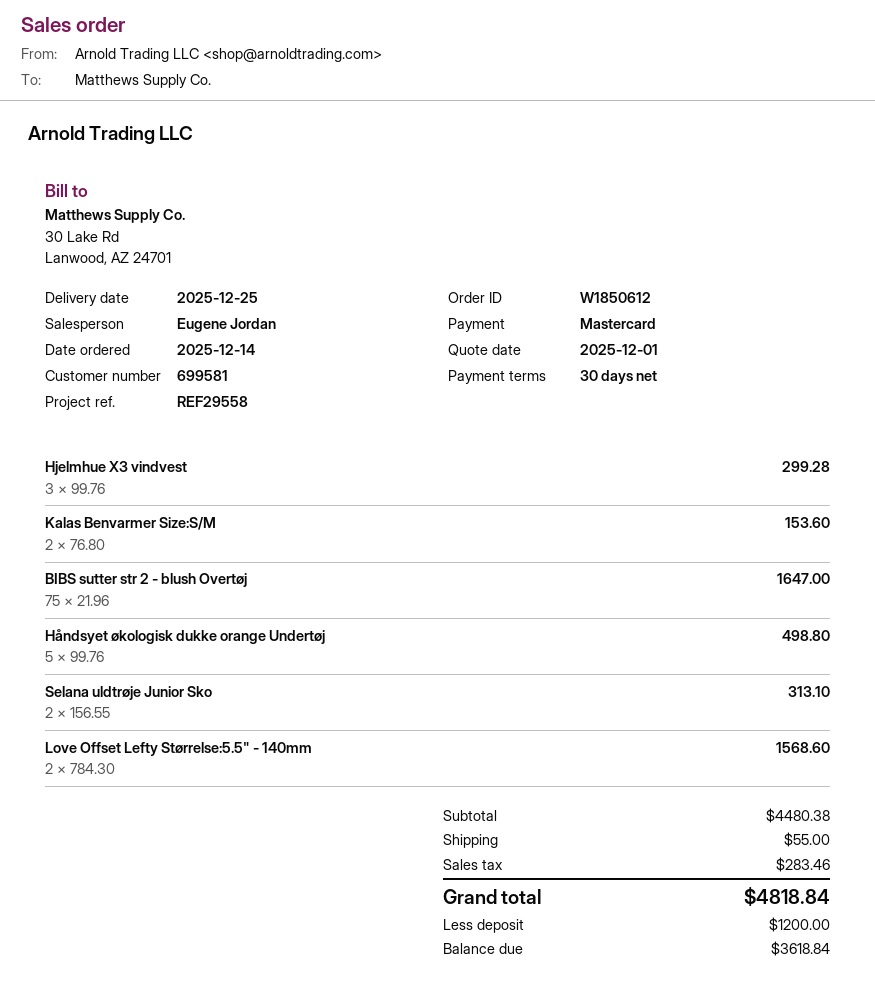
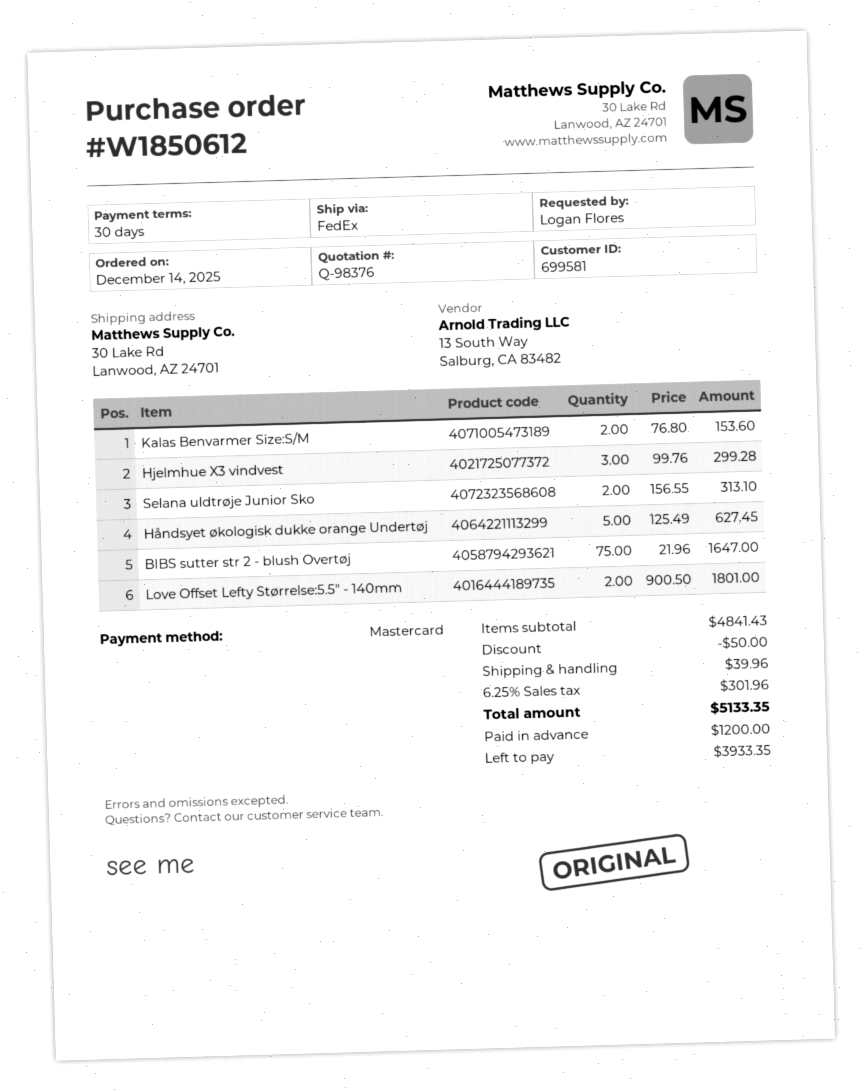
Håndsyet økologisk dukke orange Undertøj: 5 x 99.76 = 498.80 -> 5 x 125.49 = 627.45
Love Offset Lefty Størrelse:5.5" - 140mm: 2 x 784.30 = 1568.60 -> 2 x 900.50 = 1801.00
subtotal: 4480.38 -> 4841.43
discount: none -> 50.00
shipping: 55.00 -> 39.96
tax: 283.46 -> 301.96
total: 4818.84 -> 5133.35
balance: 3618.84 -> 3933.35

